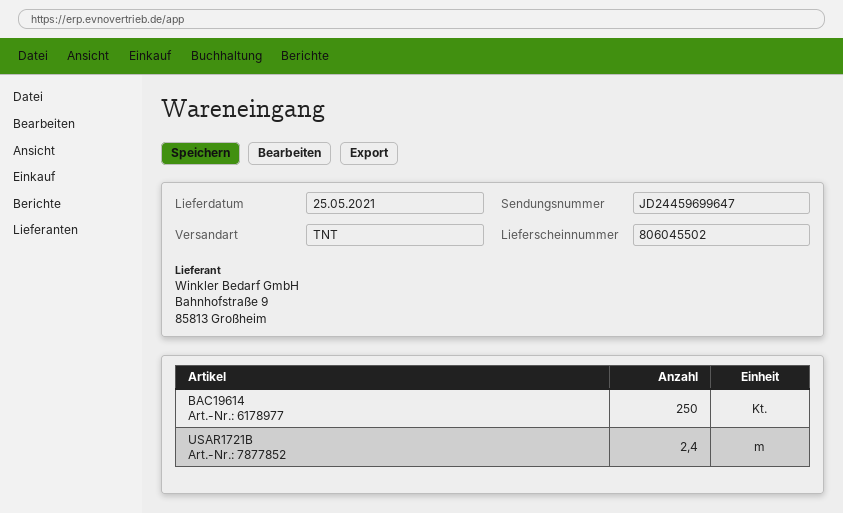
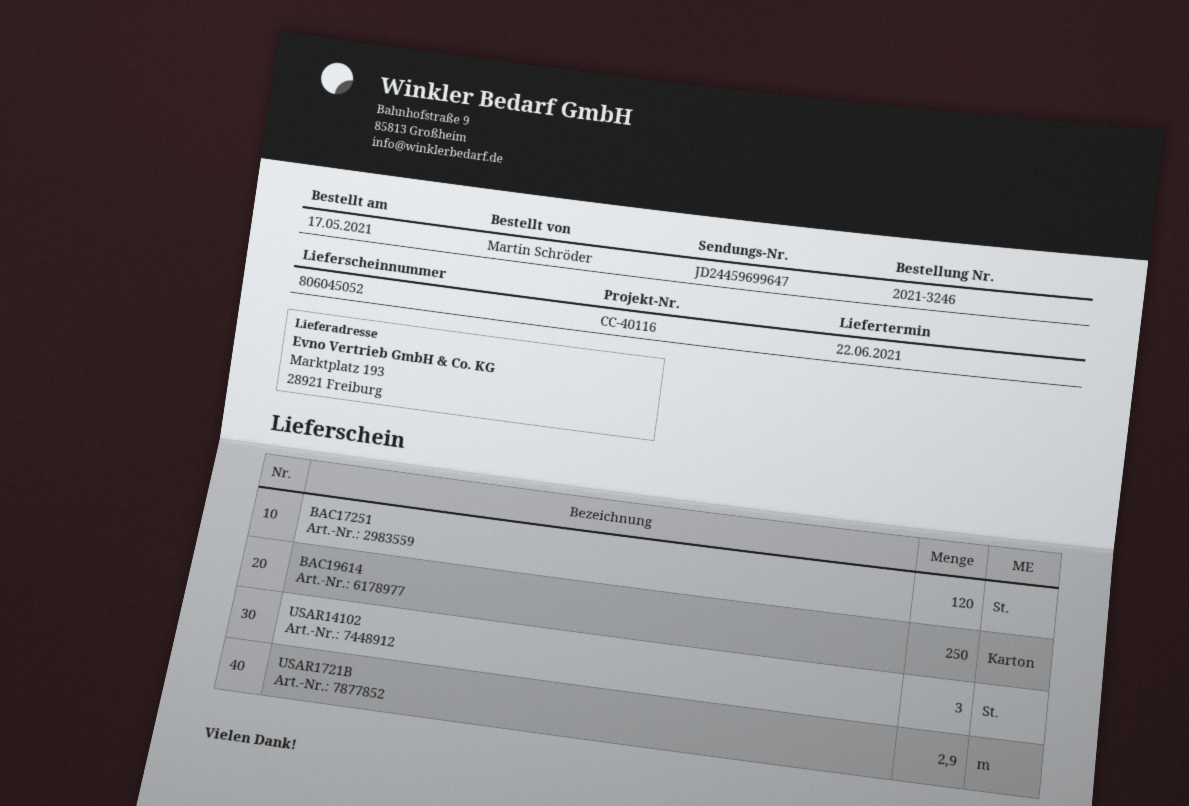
delivery note number: 806045502 -> 806045052
delivery date: 2021-05-25 -> 2021-06-22
USAR1721B: 2.4 -> 2.9
BAC17251: none -> 120
USAR14102: none -> 3

